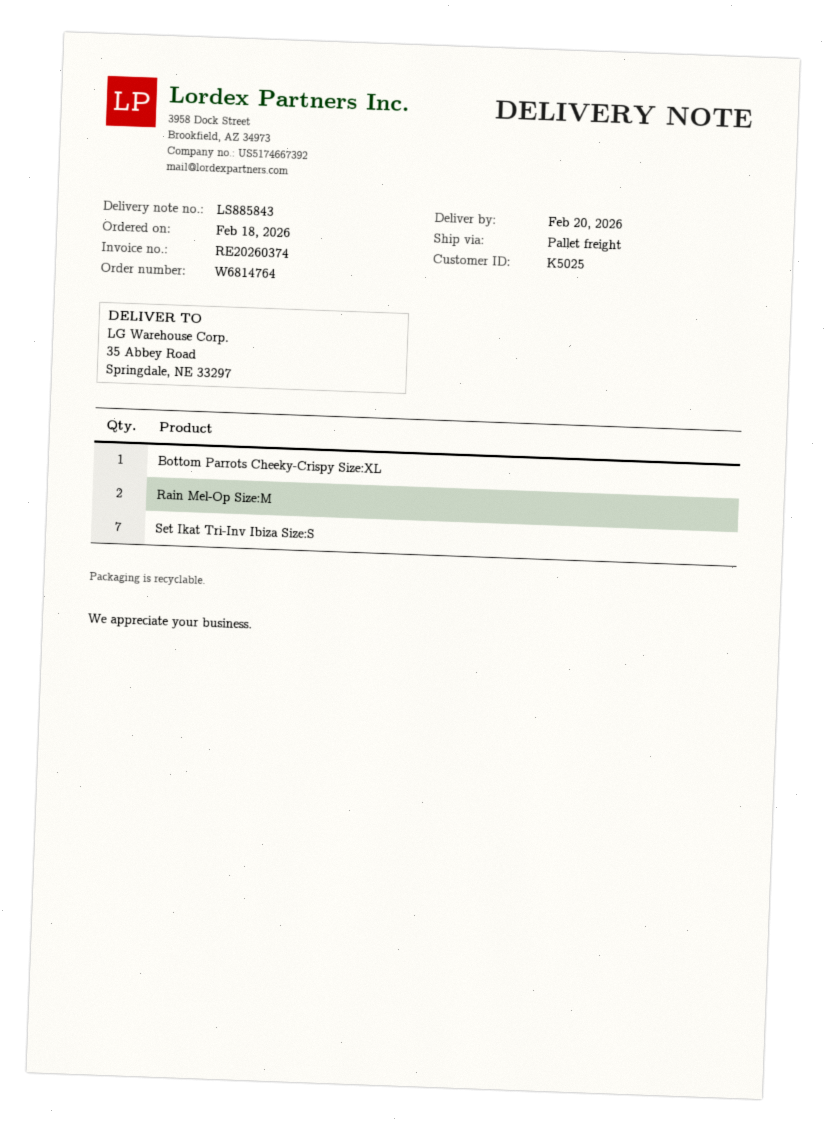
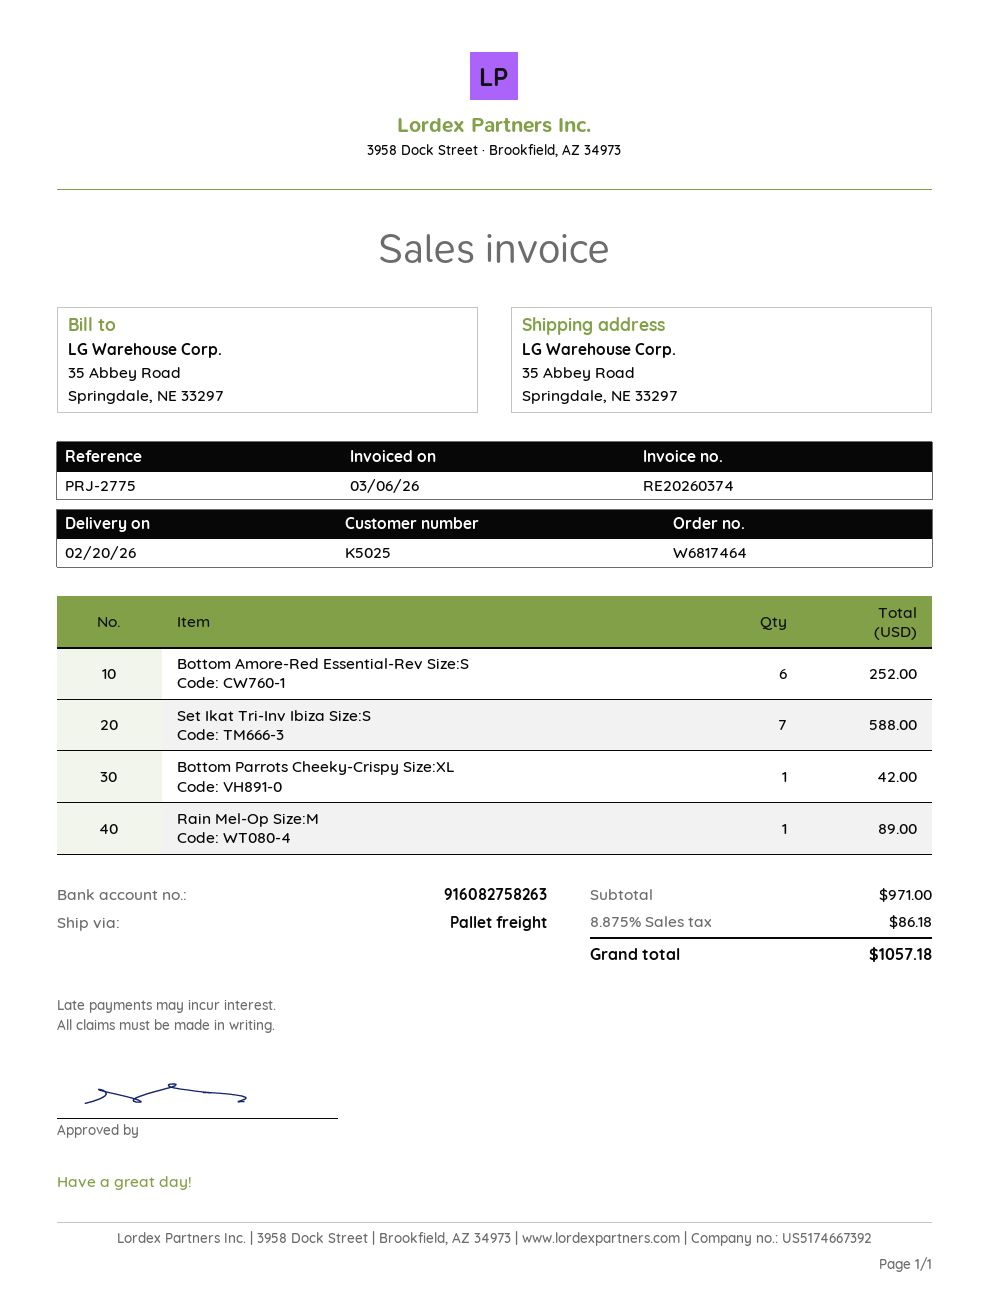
order number: W6814764 -> W6817464
Rain Mel-Op Size:M: 2 -> 1
Bottom Amore-Red Essential-Rev Size:S: none -> 6

